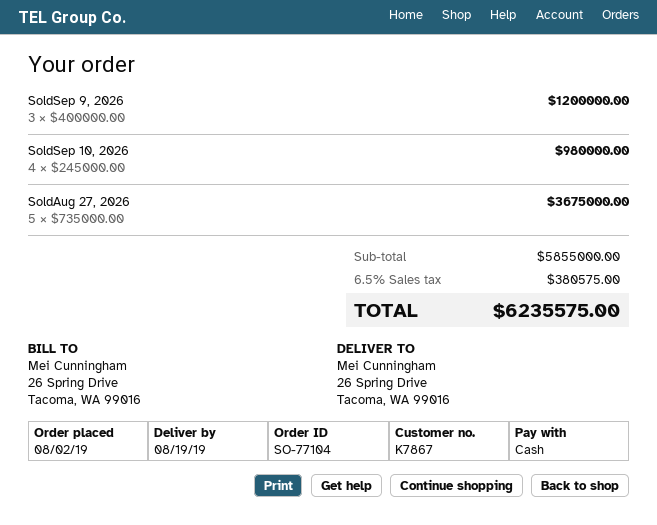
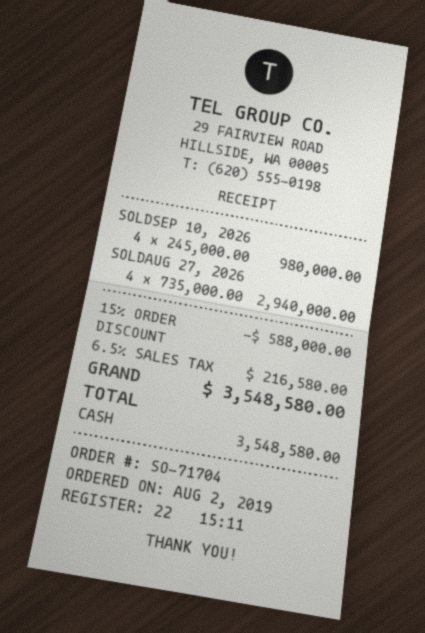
order number: SO-77104 -> SO-71704
SoldSep 9, 2026: 3 x 400000.00 = 1200000.00 -> none
SoldAug 27, 2026: 5 x 735000.00 = 3675000.00 -> 4 x 735000.00 = 2940000.00
discount: none -> 15% = 588000.00
tax: 6.5% = 380575.00 -> 6.5% = 216580.00
total: 6235575.00 -> 3548580.00

